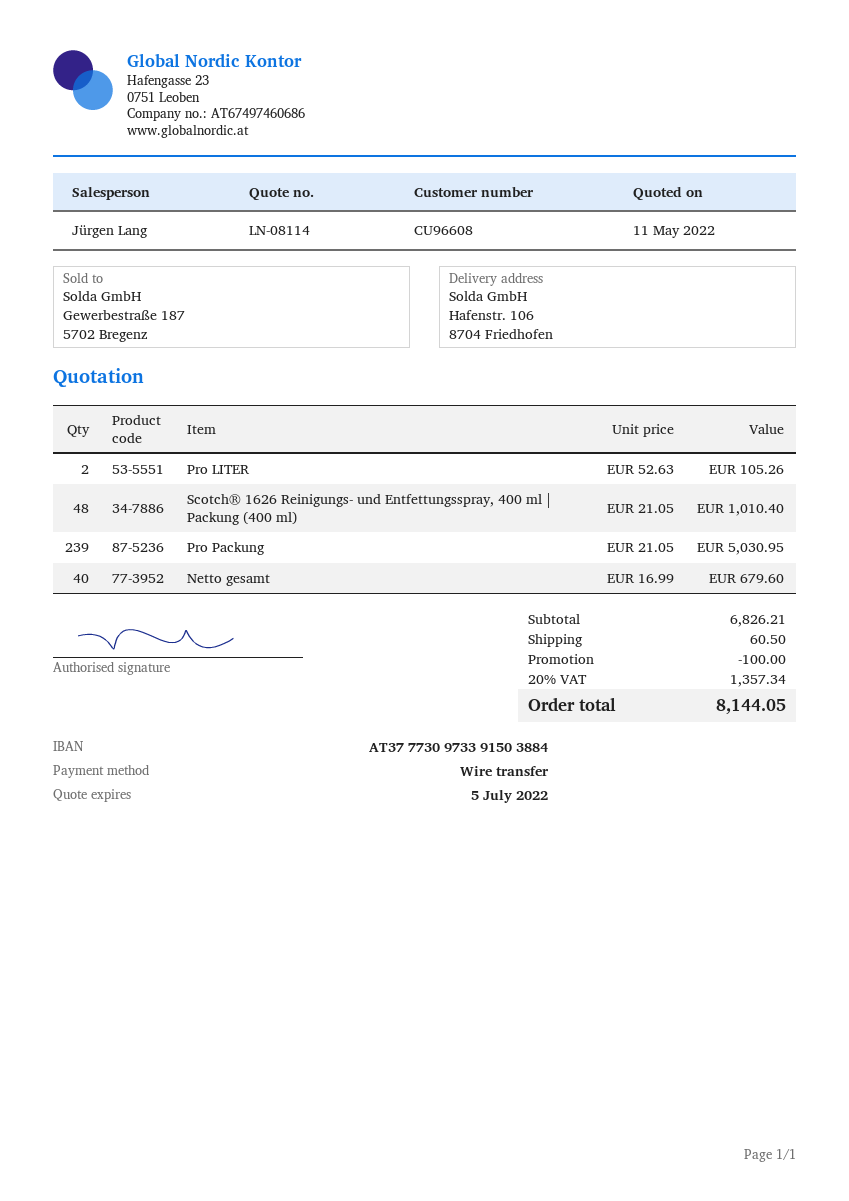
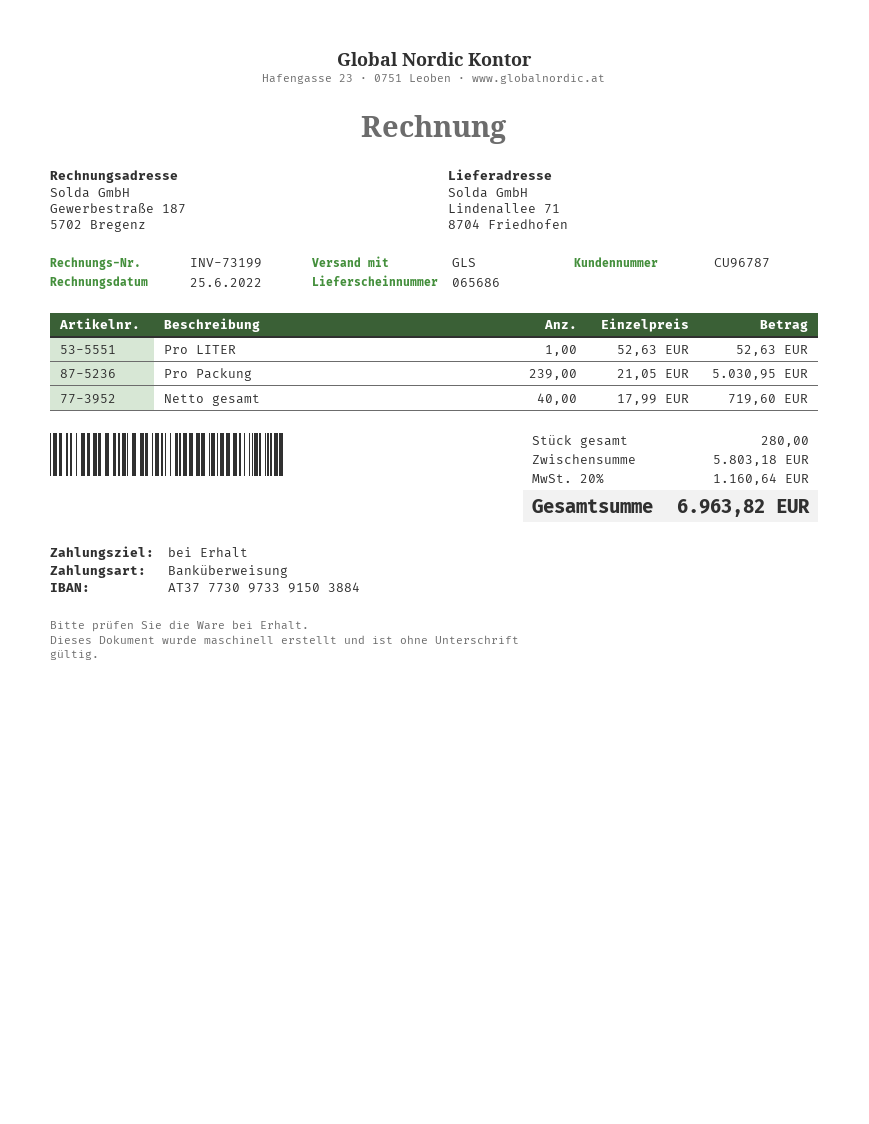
customer number: CU96608 -> CU96787
ship to: Hafenstr. 106, 8704 Friedhofen -> Lindenallee 71, 8704 Friedhofen
Pro LITER: 2 x 52.63 = 105.26 -> 1 x 52.63 = 52.63
Scotch® 1626 Reinigungs- und Entfettungsspray, 400 ml | Packung (400 ml): 48 x 21.05 = 1010.40 -> none
Netto gesamt: 40 x 16.99 = 679.60 -> 40 x 17.99 = 719.60
subtotal: 6826.21 -> 5803.18
discount: 100.00 -> none
shipping: 60.50 -> none
tax: 20% = 1357.34 -> 20% = 1160.64
total: 8144.05 -> 6963.82

